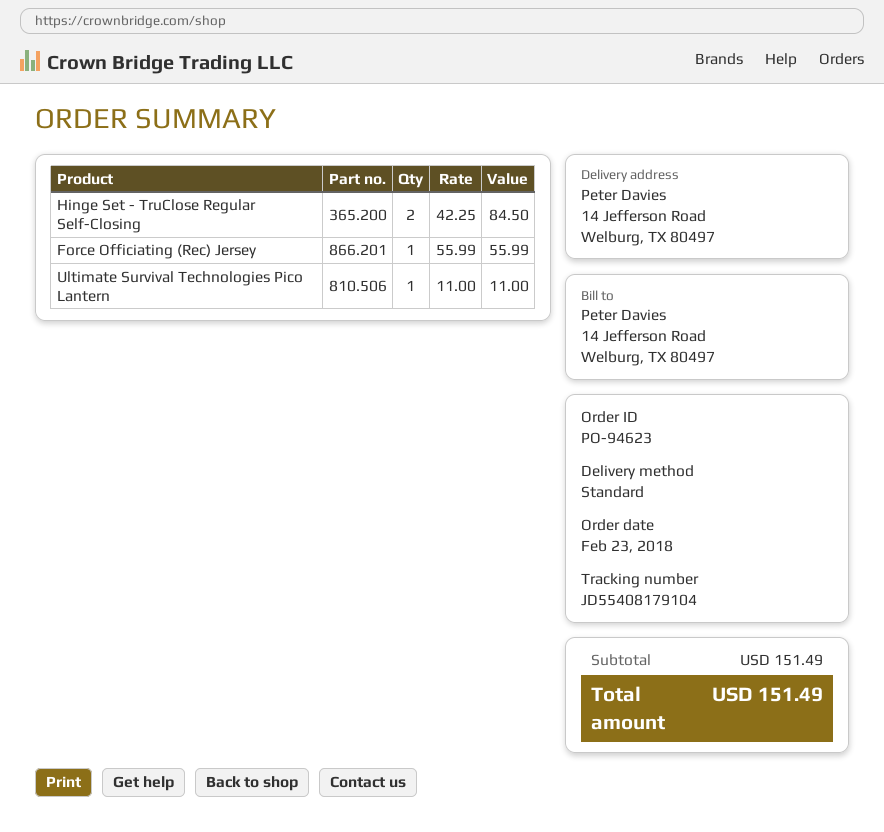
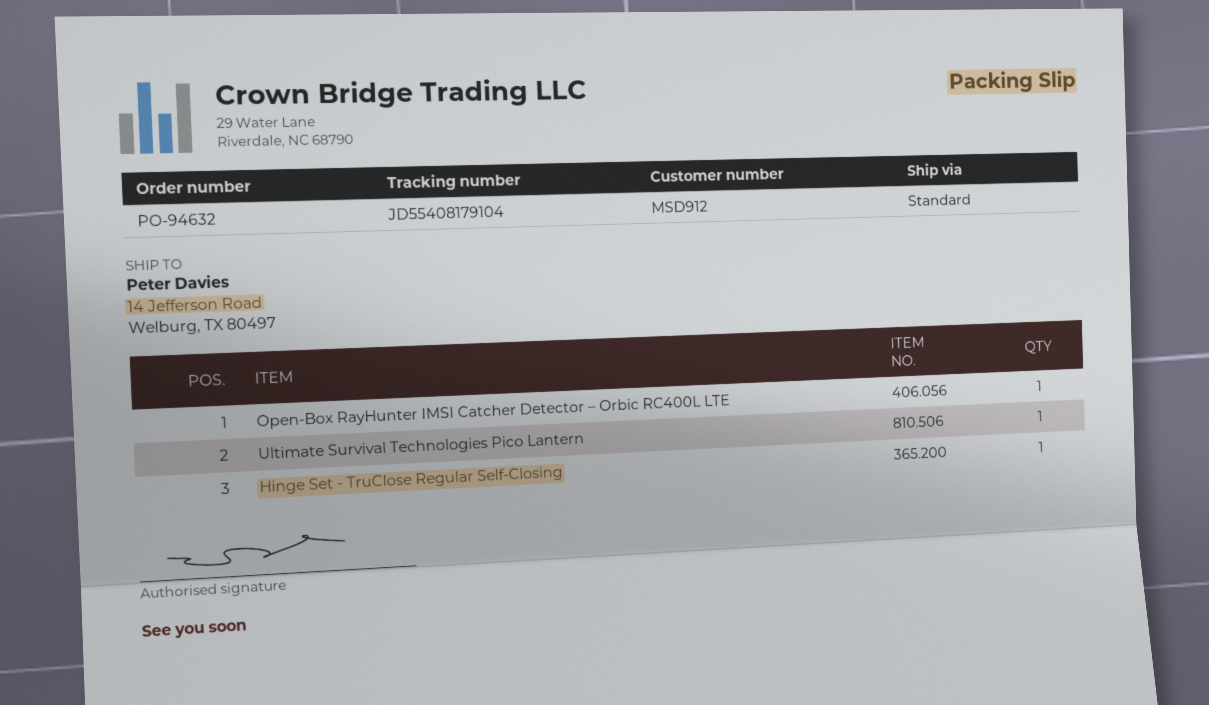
order number: PO-94623 -> PO-94632
Hinge Set - TruClose Regular Self-Closing: 2 -> 1
Force Officiating (Rec) Jersey: 1 -> none
Open-Box RayHunter IMSI Catcher Detector – Orbic RC400L LTE: none -> 1

